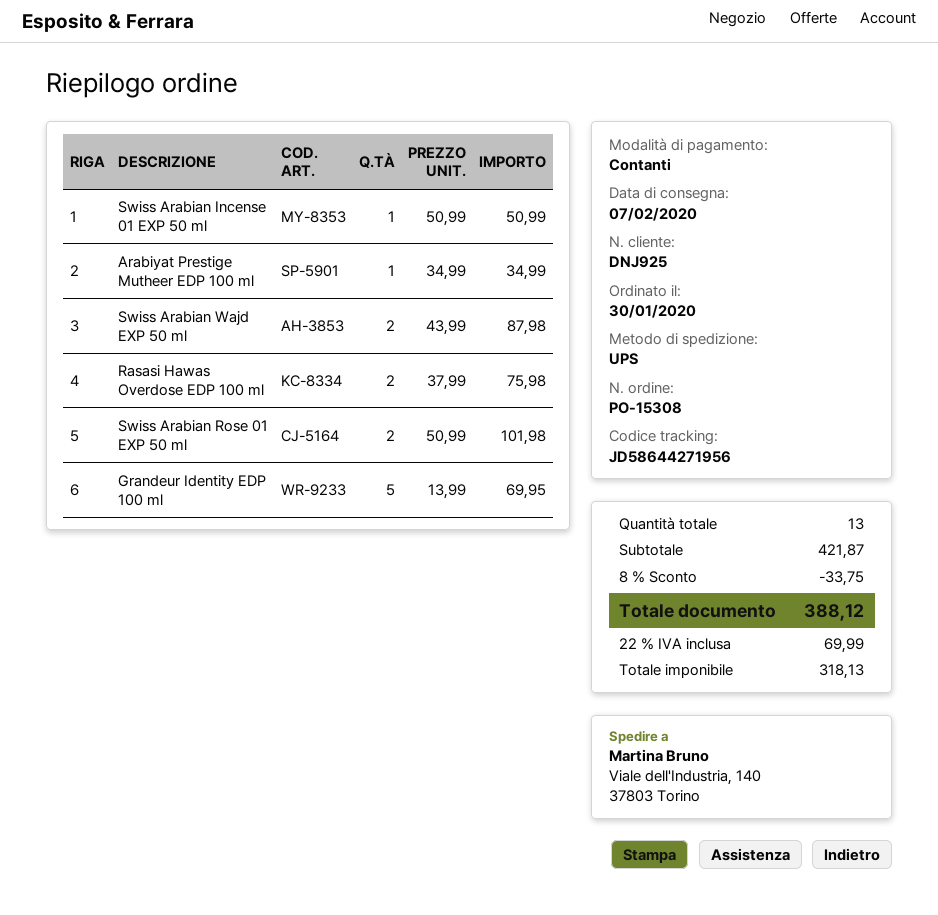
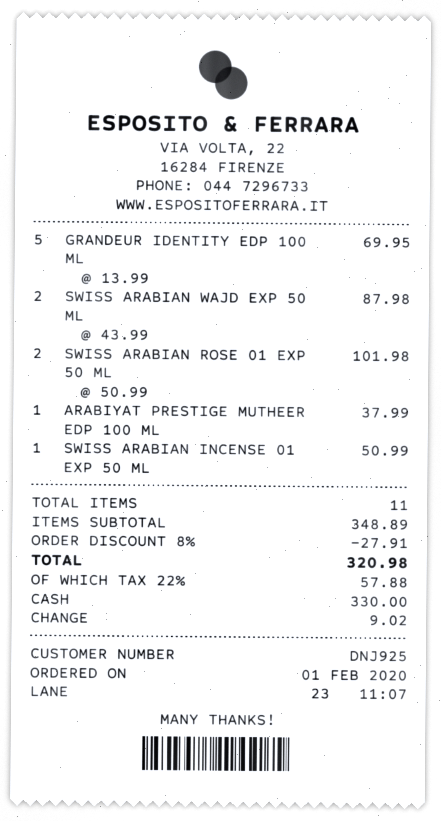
order date: 2020-01-30 -> 2020-02-01
Arabiyat Prestige Mutheer EDP 100 ml: 1 x 34.99 = 34.99 -> 1 x 37.99 = 37.99
Rasasi Hawas Overdose EDP 100 ml: 2 x 37.99 = 75.98 -> none
total quantity: 13 -> 11
subtotal: 421.87 -> 348.89
discount: 8% = 33.75 -> 8% = 27.91
tax: 22% = 69.99 -> 22% = 57.88
total: 388.12 -> 320.98

